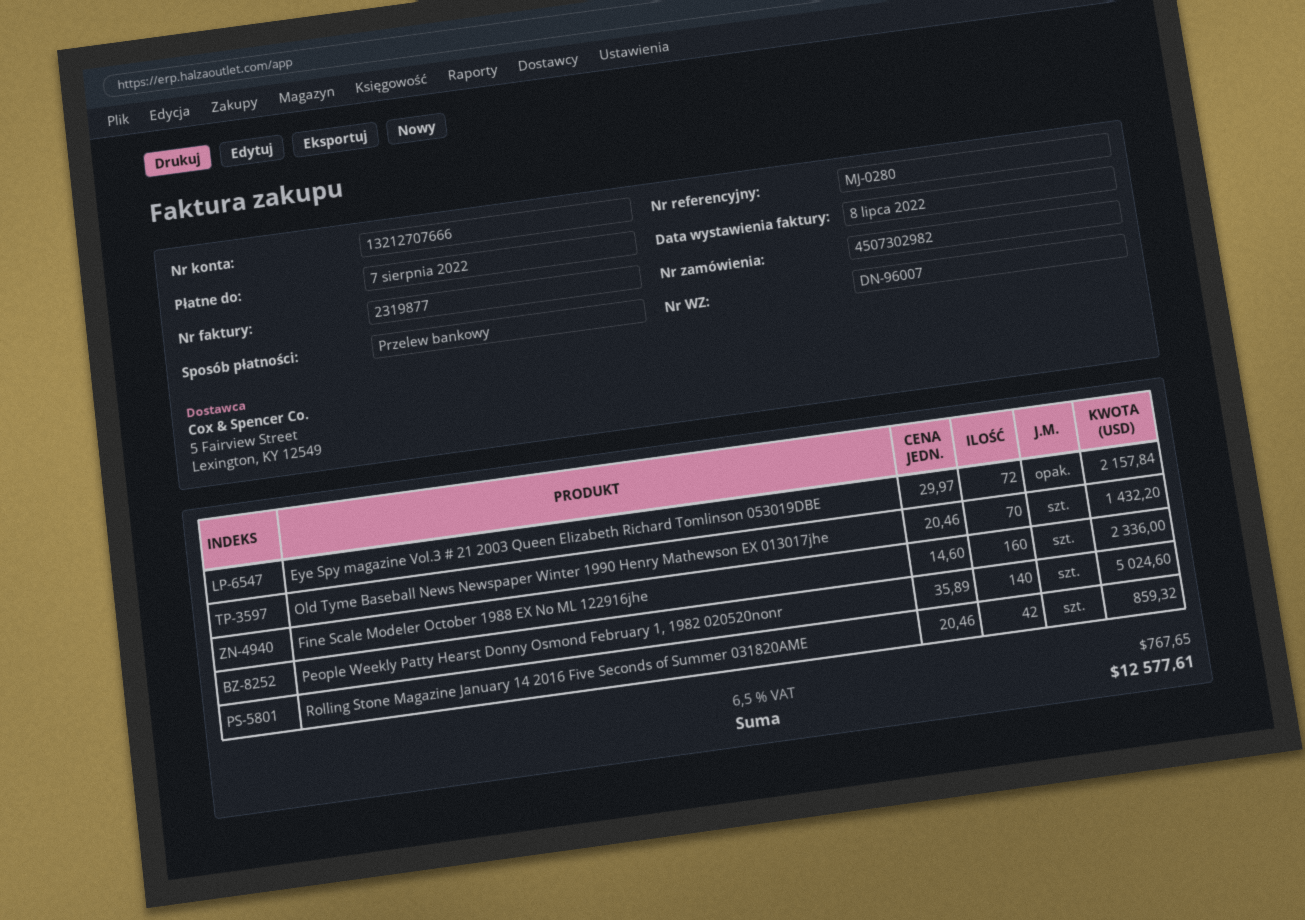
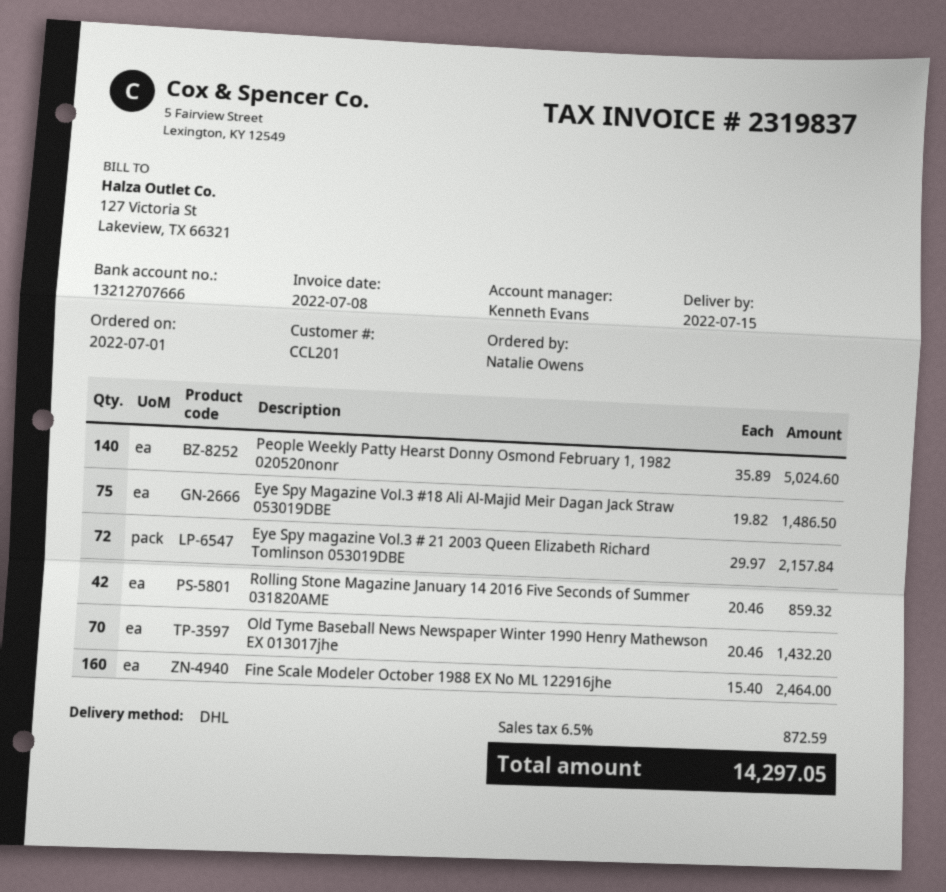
invoice number: 2319877 -> 2319837
Fine Scale Modeler October 1988 EX No ML 122916jhe: 160 x 14.60 = 2336.00 -> 160 x 15.40 = 2464.00
Eye Spy Magazine Vol.3 #18 Ali Al-Majid Meir Dagan Jack Straw 053019DBE: none -> 75 x 19.82 = 1486.50
tax: 6.5% = 767.65 -> 6.5% = 872.59
total: 12577.61 -> 14297.05

